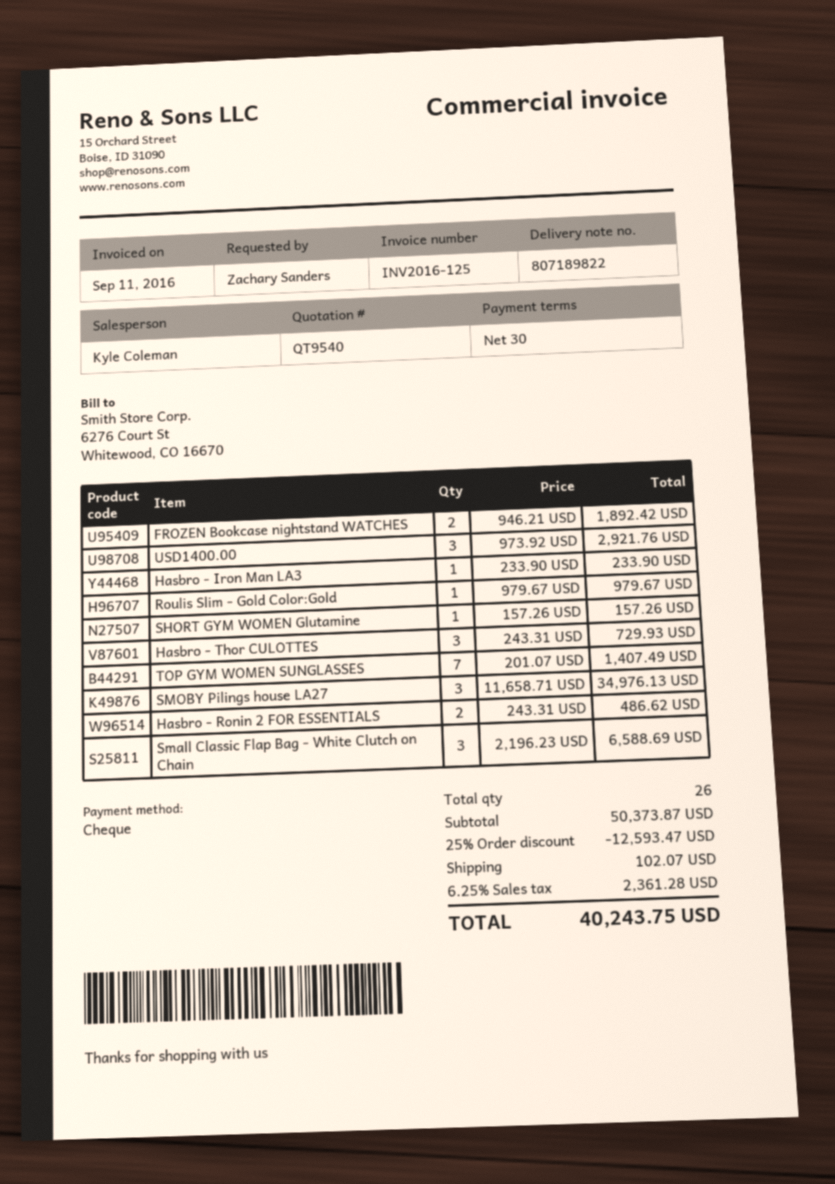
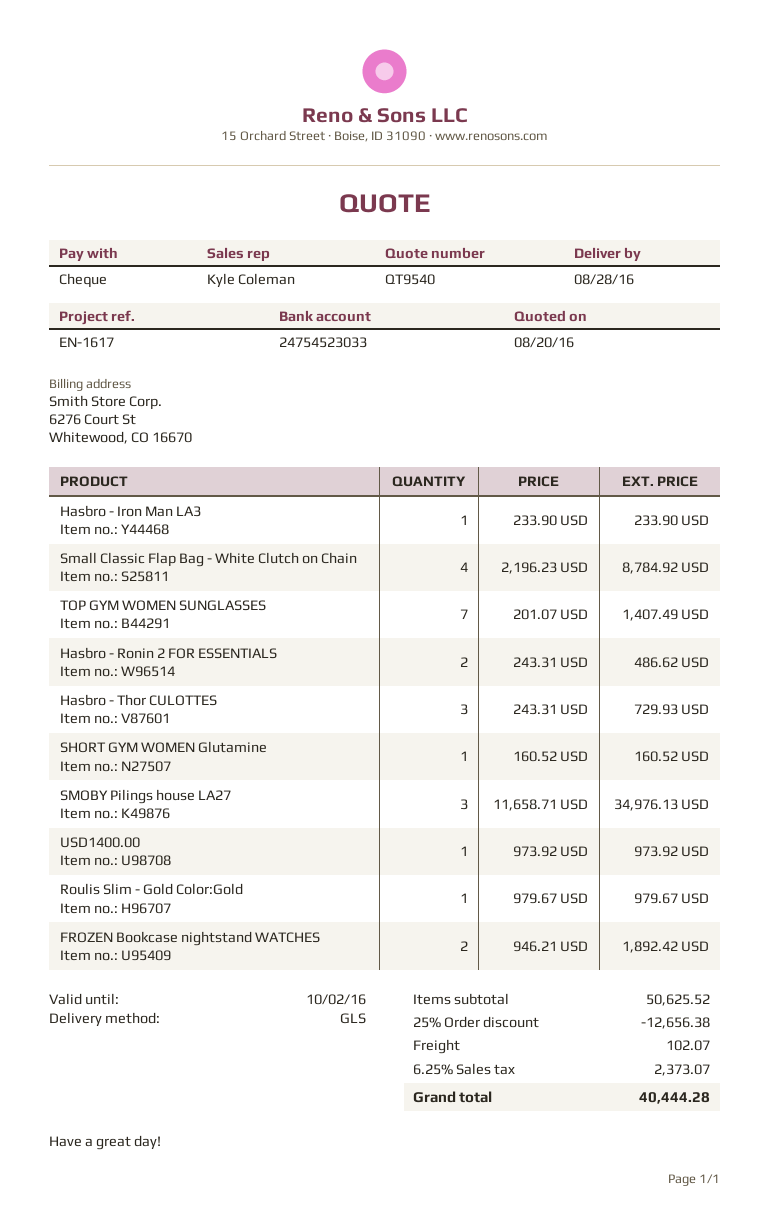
USD1400.00: 3 x 973.92 = 2921.76 -> 1 x 973.92 = 973.92
SHORT GYM WOMEN Glutamine: 1 x 157.26 = 157.26 -> 1 x 160.52 = 160.52
Small Classic Flap Bag - White Clutch on Chain: 3 x 2196.23 = 6588.69 -> 4 x 2196.23 = 8784.92
subtotal: 50373.87 -> 50625.52
discount: 25% = 12593.47 -> 25% = 12656.38
tax: 6.25% = 2361.28 -> 6.25% = 2373.07
total: 40243.75 -> 40444.28

